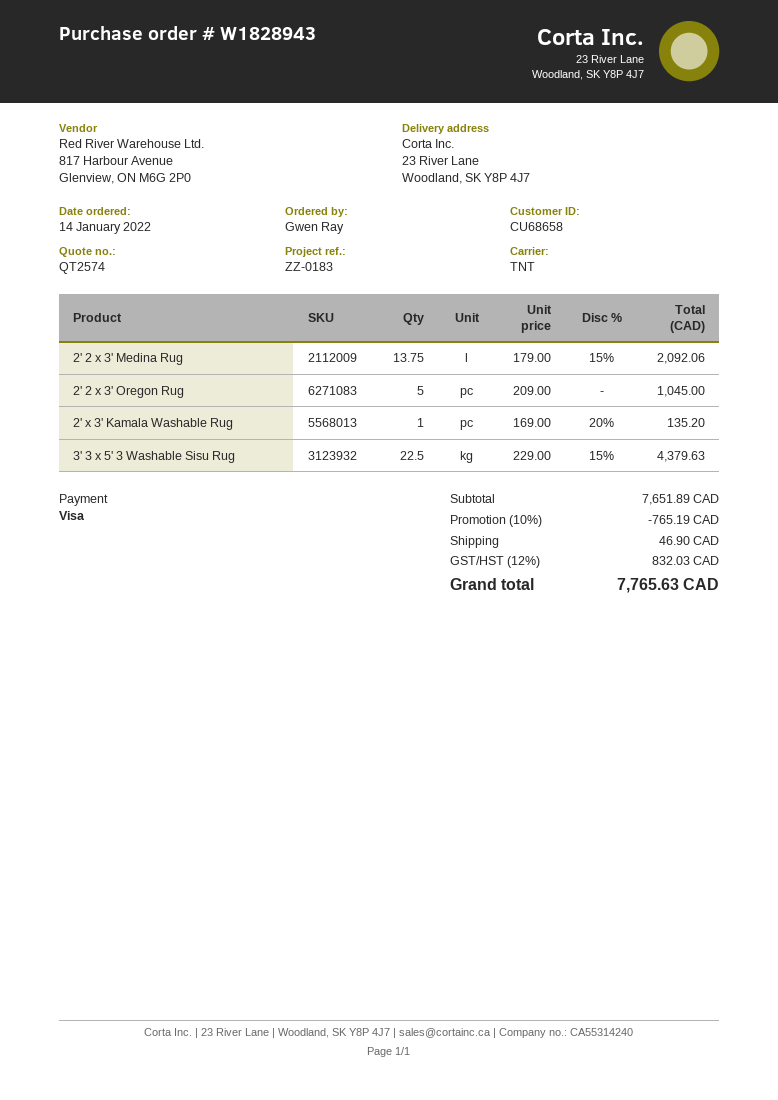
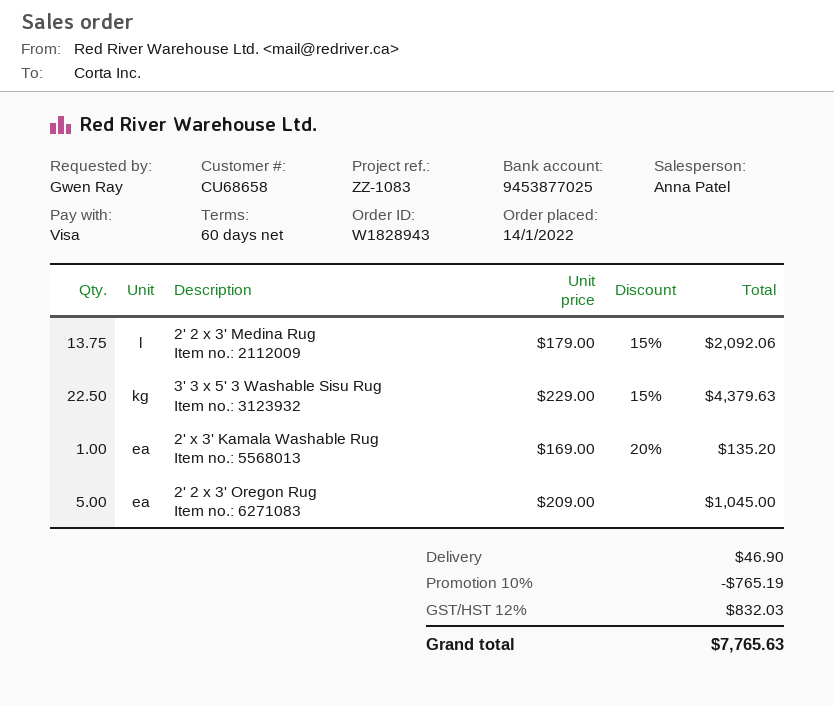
reference: ZZ-0183 -> ZZ-1083

